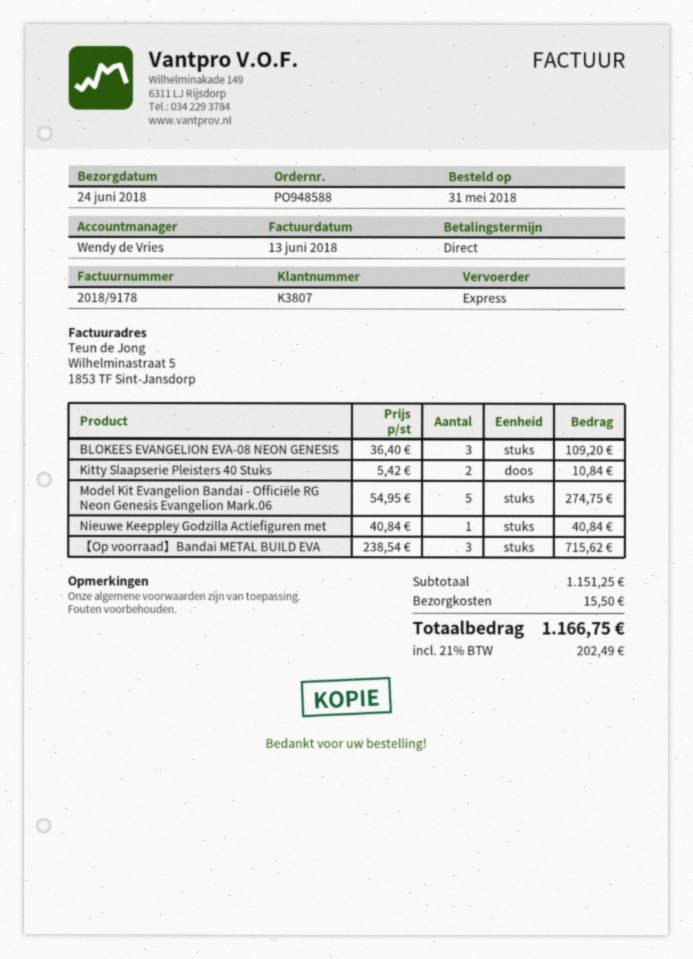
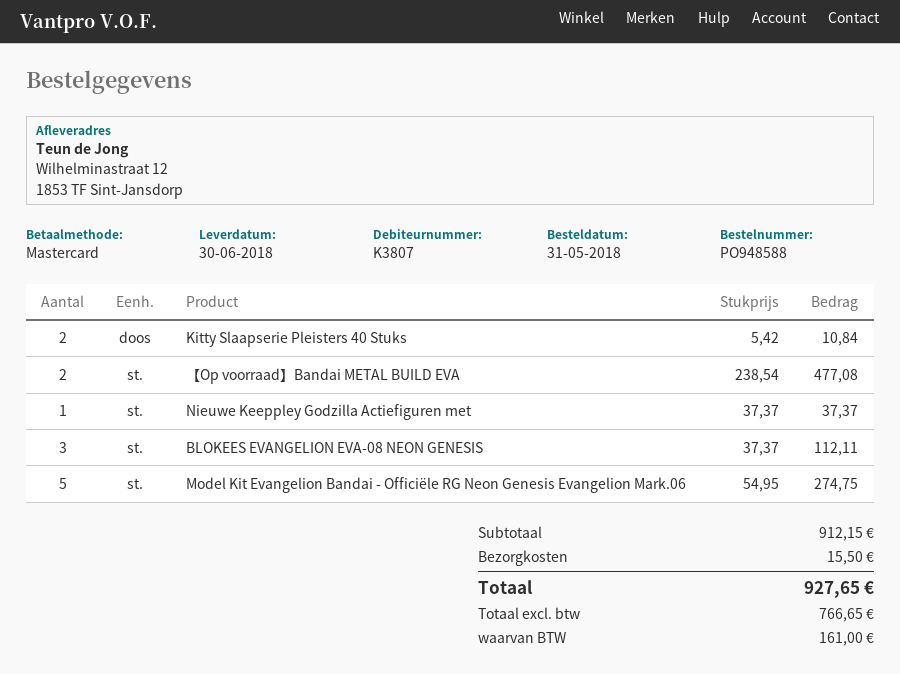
delivery date: 2018-06-24 -> 2018-06-30
BLOKEES EVANGELION EVA-08 NEON GENESIS: 3 x 36.40 = 109.20 -> 3 x 37.37 = 112.11
Nieuwe Keeppley Godzilla Actiefiguren met: 1 x 40.84 = 40.84 -> 1 x 37.37 = 37.37
【Op voorraad】Bandai METAL BUILD EVA: 3 x 238.54 = 715.62 -> 2 x 238.54 = 477.08
subtotal: 1151.25 -> 912.15
tax: 202.49 -> 161.00
total: 1166.75 -> 927.65

